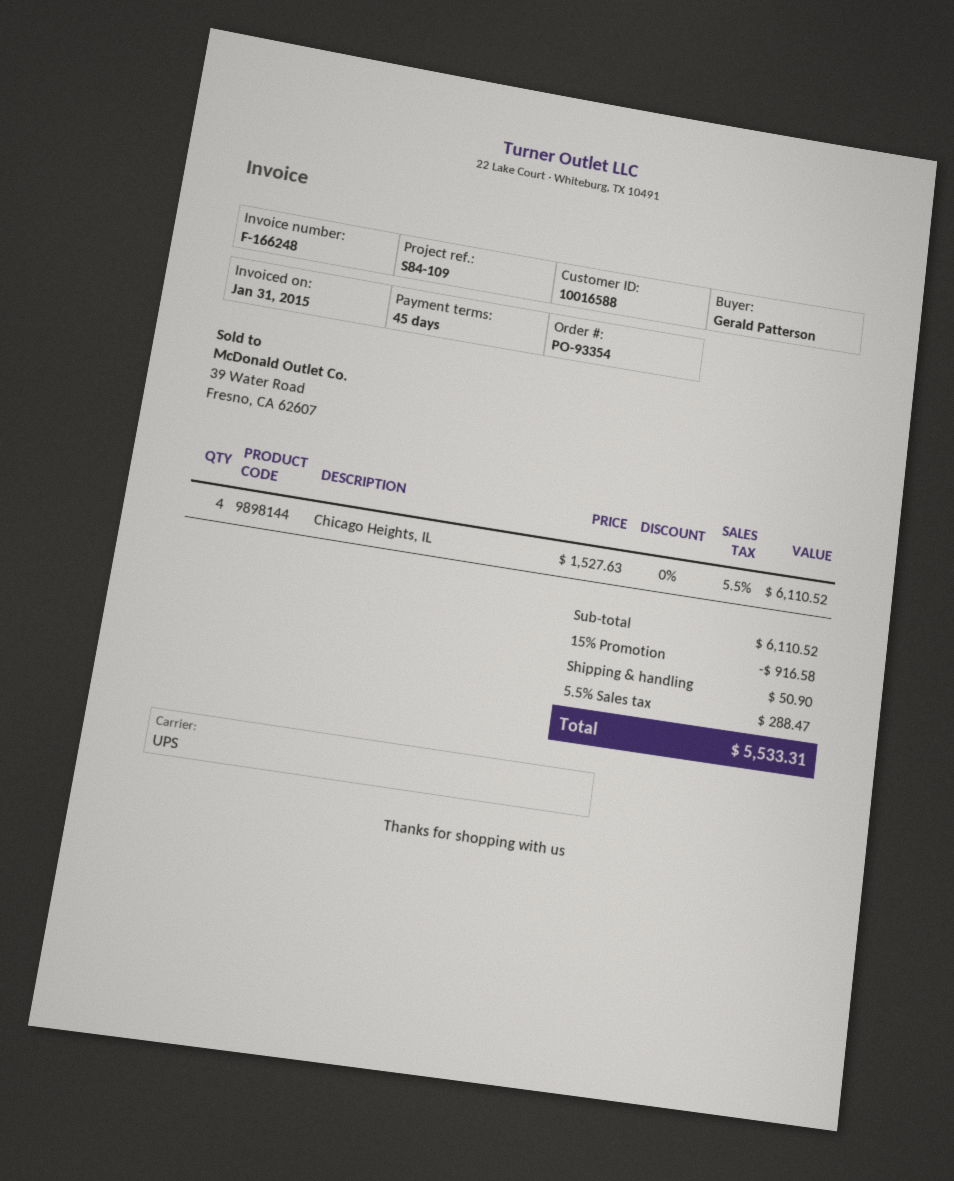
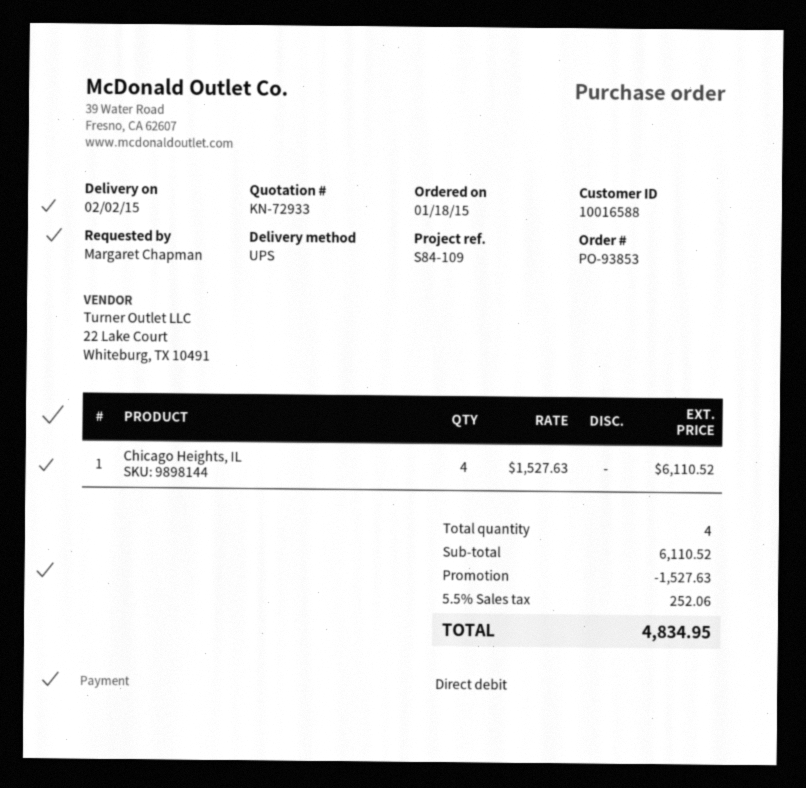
order number: PO-93354 -> PO-93853
ordered by: Gerald Patterson -> Margaret Chapman
discount: 916.58 -> 1527.63
shipping: 50.90 -> none
tax: 5.5% = 288.47 -> 5.5% = 252.06
total: 5533.31 -> 4834.95

